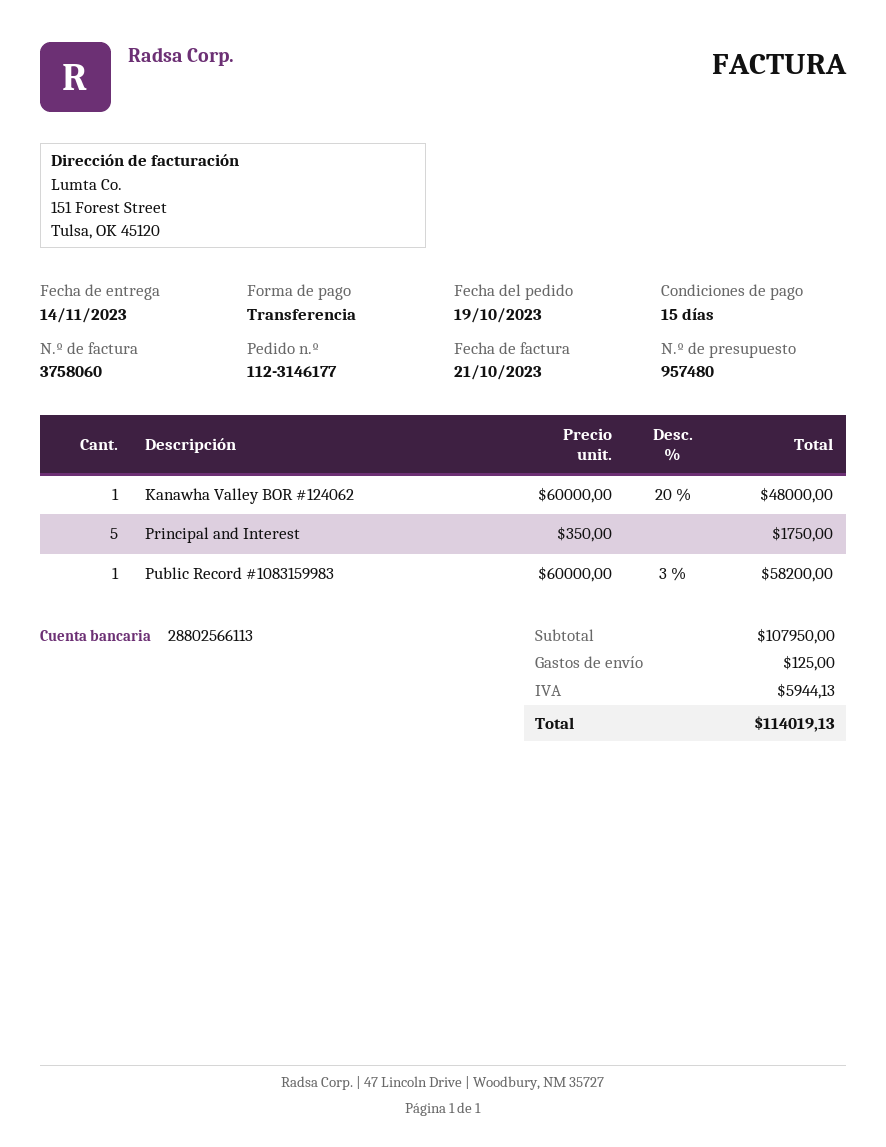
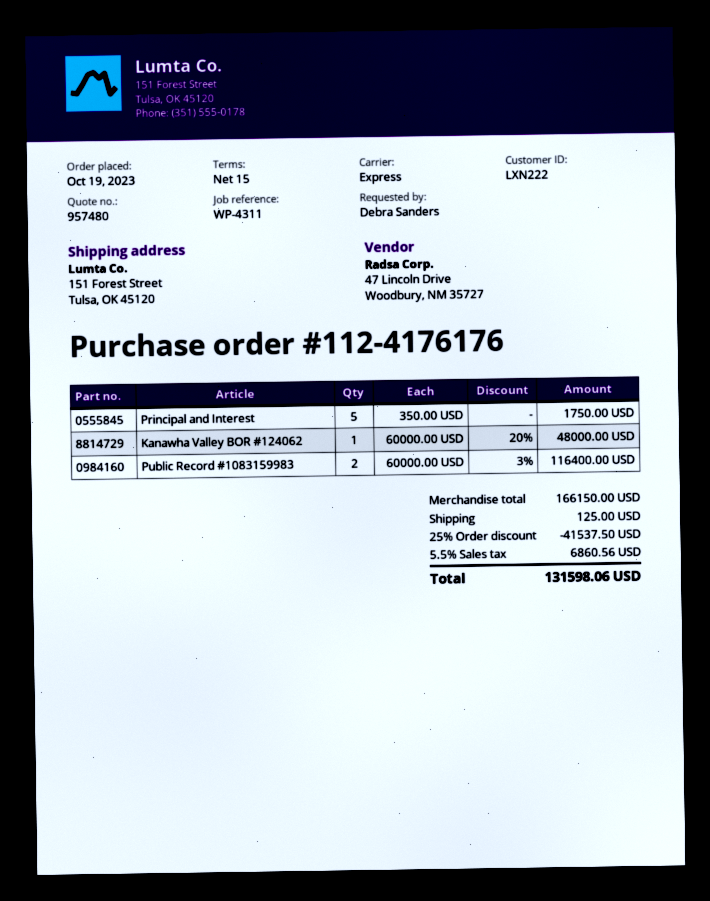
order number: 112-3146177 -> 112-4176176
Public Record #1083159983: 1 x 60000.00 - 3% = 58200.00 -> 2 x 60000.00 - 3% = 116400.00
subtotal: 107950.00 -> 166150.00
discount: none -> 25% = 41537.50
tax: 5944.13 -> 6860.56
total: 114019.13 -> 131598.06

